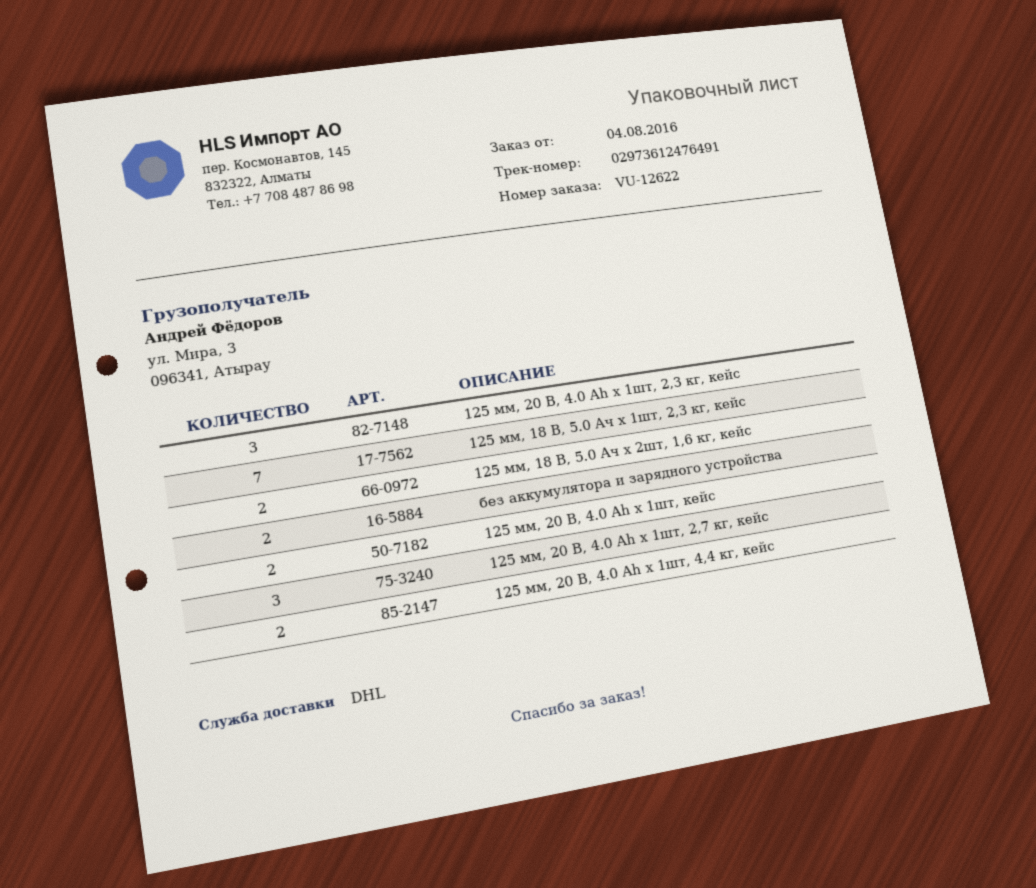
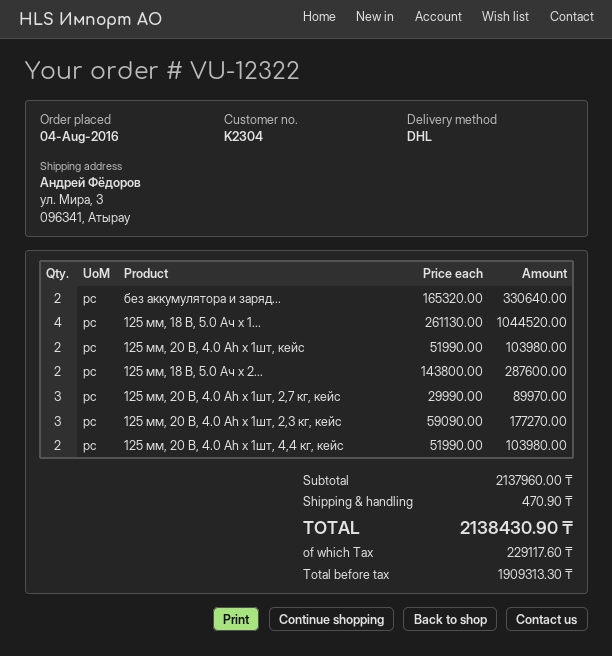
order number: VU-12622 -> VU-12322
125 мм, 18 В, 5.0 Aч x 1шт, 2,3 кг, кейс: 7 -> 4

